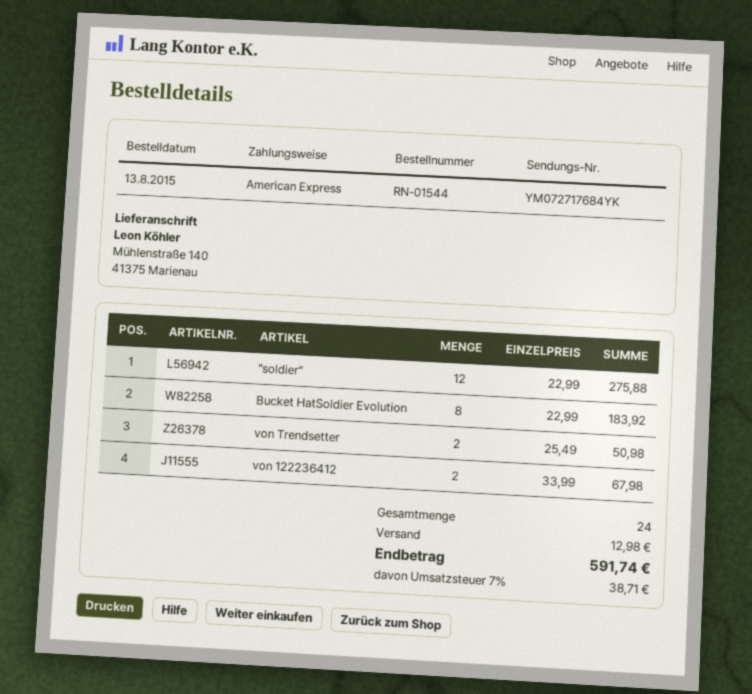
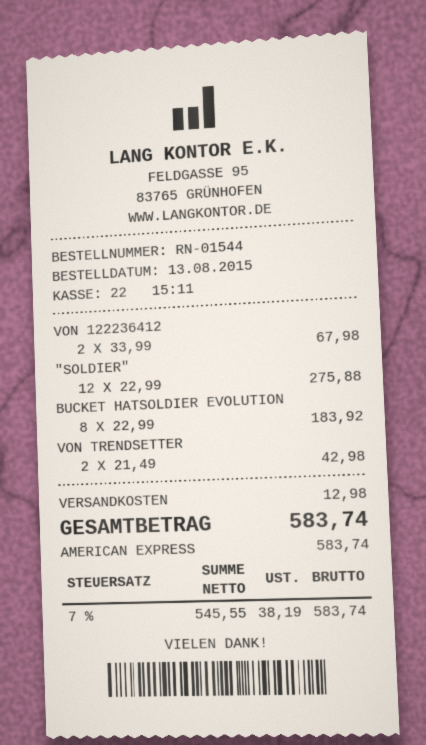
von Trendsetter: 2 x 25.49 = 50.98 -> 2 x 21.49 = 42.98
tax: 7% = 38.71 -> 7% = 38.19
total: 591.74 -> 583.74

